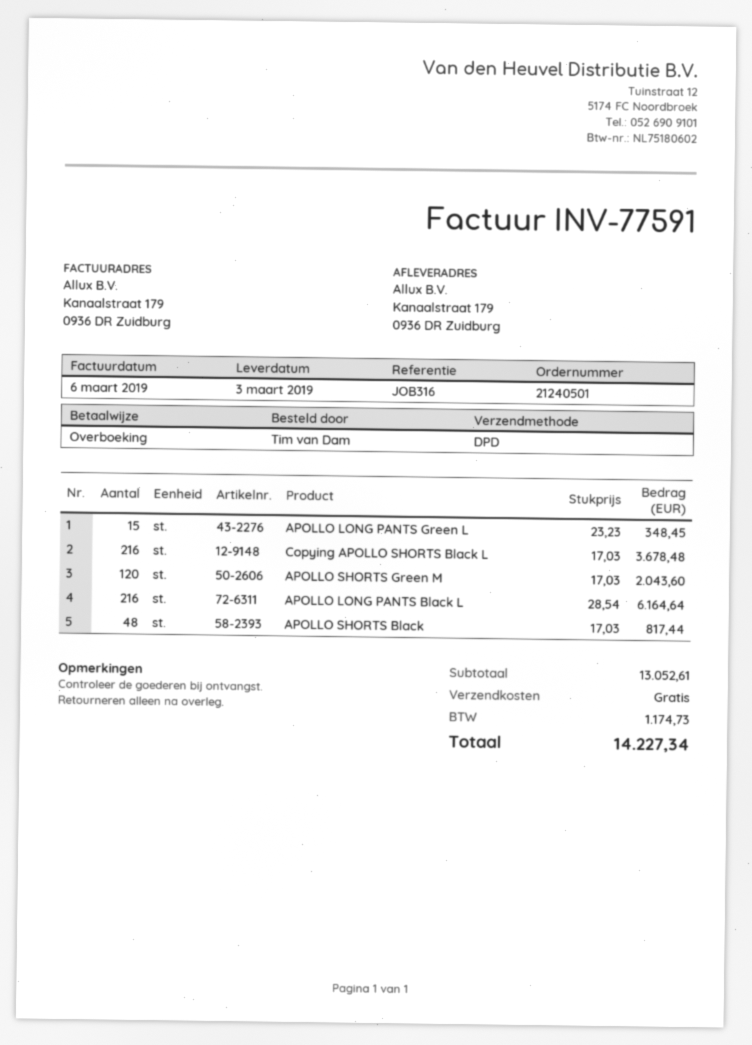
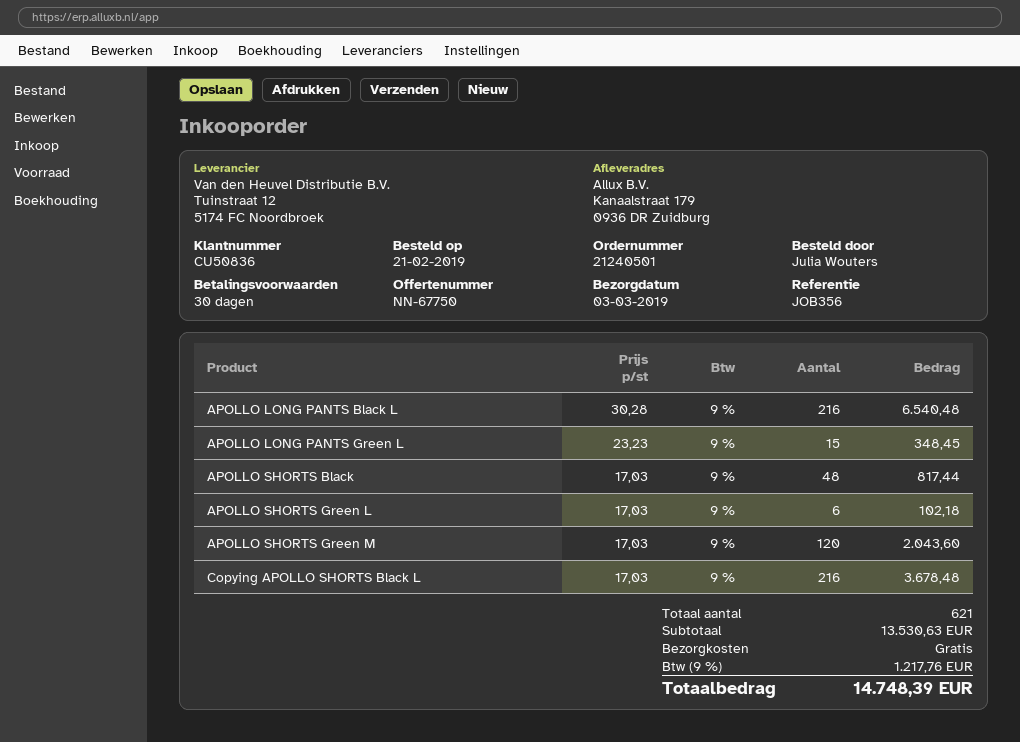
reference: JOB316 -> JOB356
ordered by: Tim van Dam -> Julia Wouters
APOLLO LONG PANTS Black L: 216 x 28.54 = 6164.64 -> 216 x 30.28 = 6540.48
APOLLO SHORTS Green L: none -> 6 x 17.03 = 102.18
subtotal: 13052.61 -> 13530.63
tax: 1174.73 -> 1217.76
total: 14227.34 -> 14748.39

